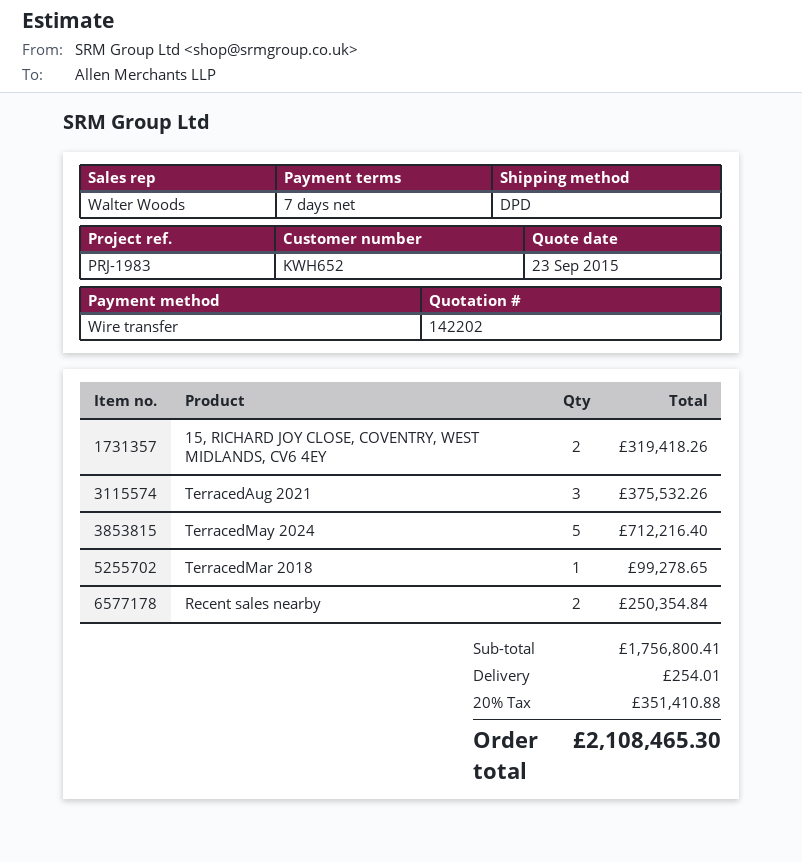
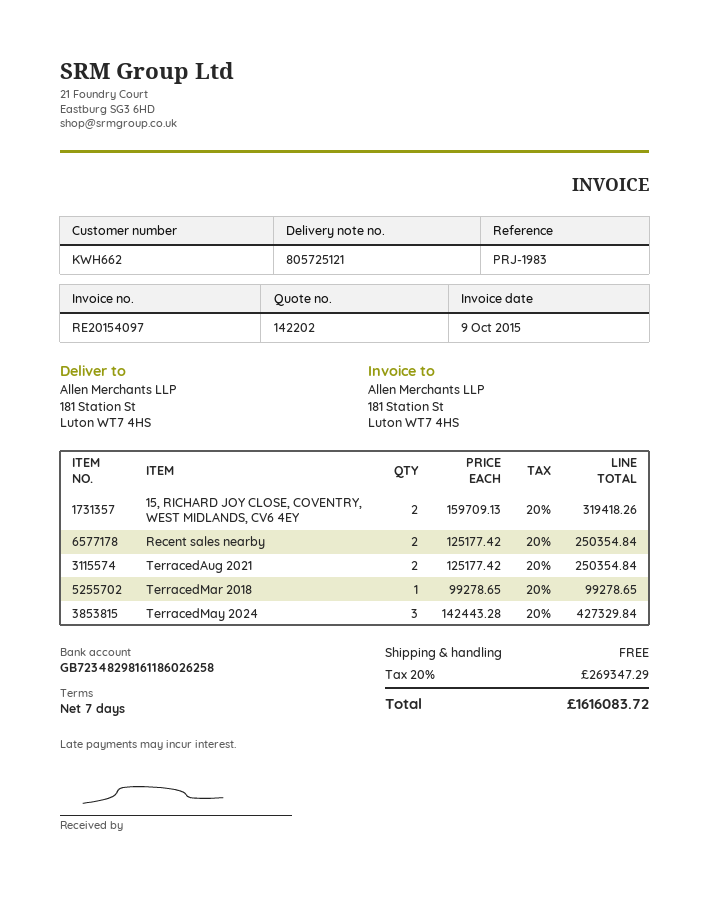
customer number: KWH652 -> KWH662
TerracedAug 2021: 3 for 375532.26 -> 2 for 250354.84
TerracedMay 2024: 5 for 712216.40 -> 3 for 427329.84
shipping: 254.01 -> 0.00
tax: 20% = 351410.88 -> 20% = 269347.29
total: 2108465.30 -> 1616083.72

